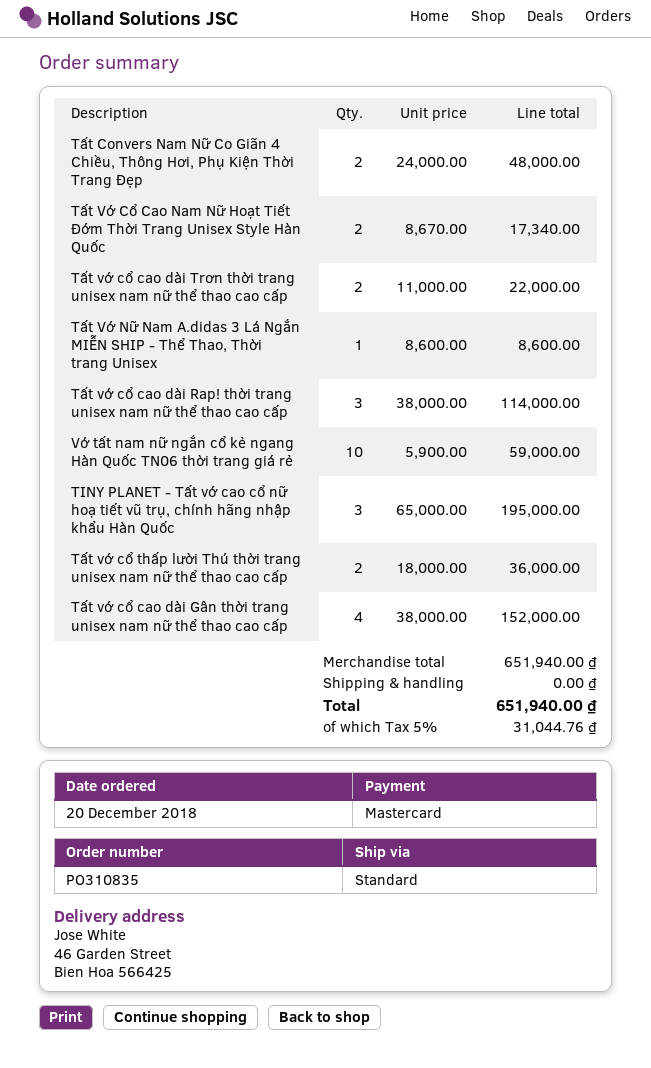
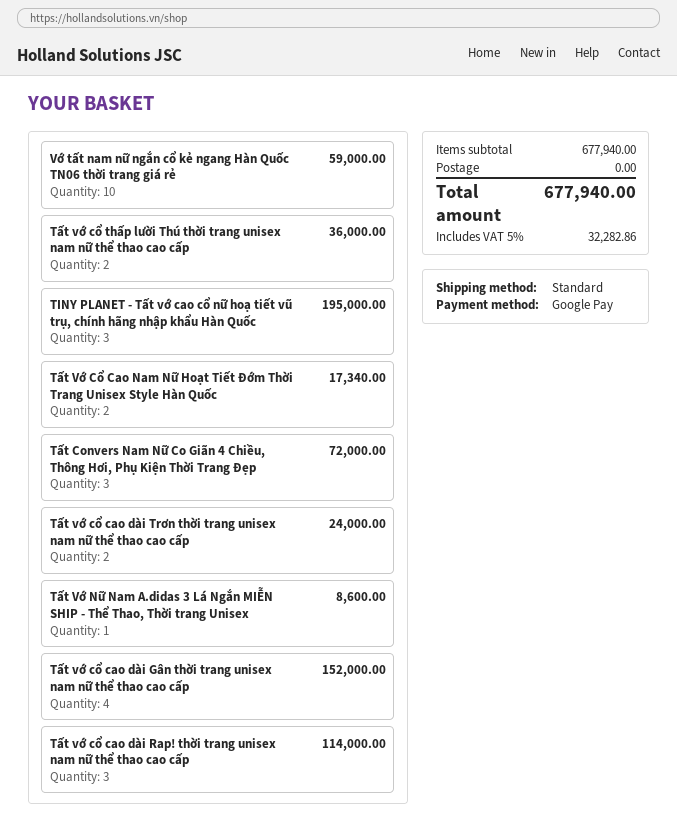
payment method: Mastercard -> Google Pay
Tất Convers Nam Nữ Co Giãn 4 Chiều, Thông Hơi, Phụ Kiện Thời Trang Đẹp: 2 for 48000.00 -> 3 for 72000.00
Tất vớ cổ cao dài Trơn thời trang unisex nam nữ thể thao cao cấp: 2 for 22000.00 -> 2 for 24000.00
subtotal: 651940.00 -> 677940.00
tax: 5% = 31044.76 -> 5% = 32282.86
total: 651940.00 -> 677940.00

